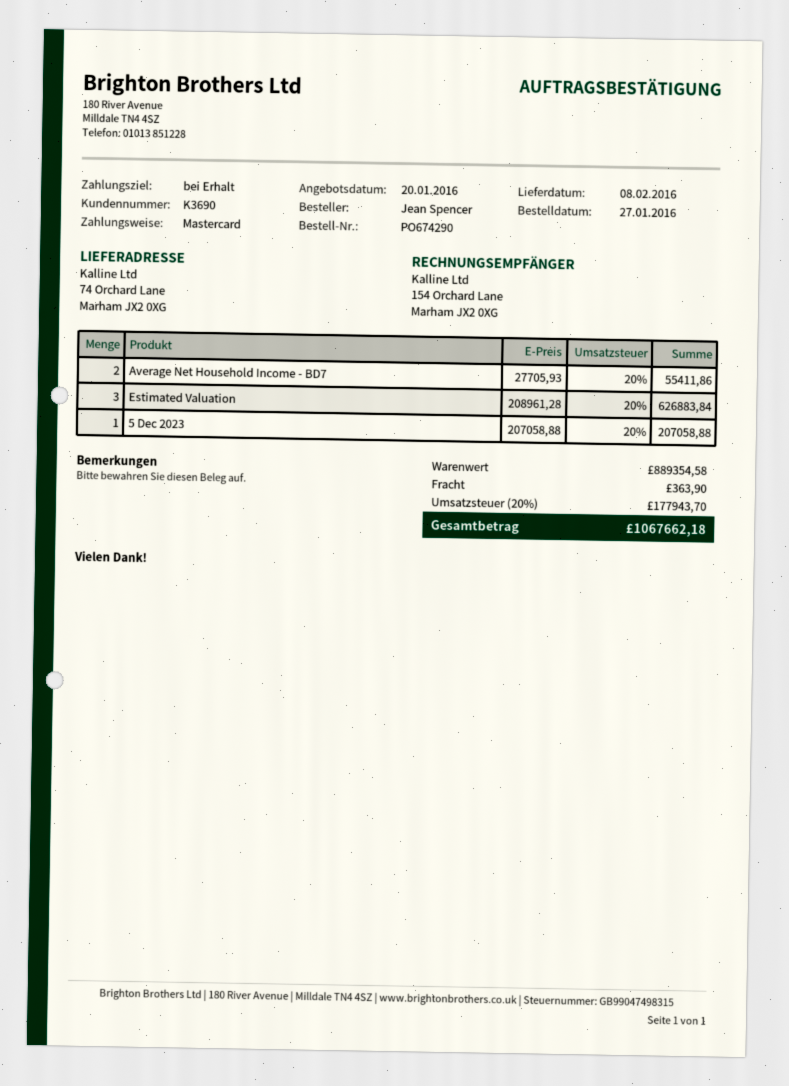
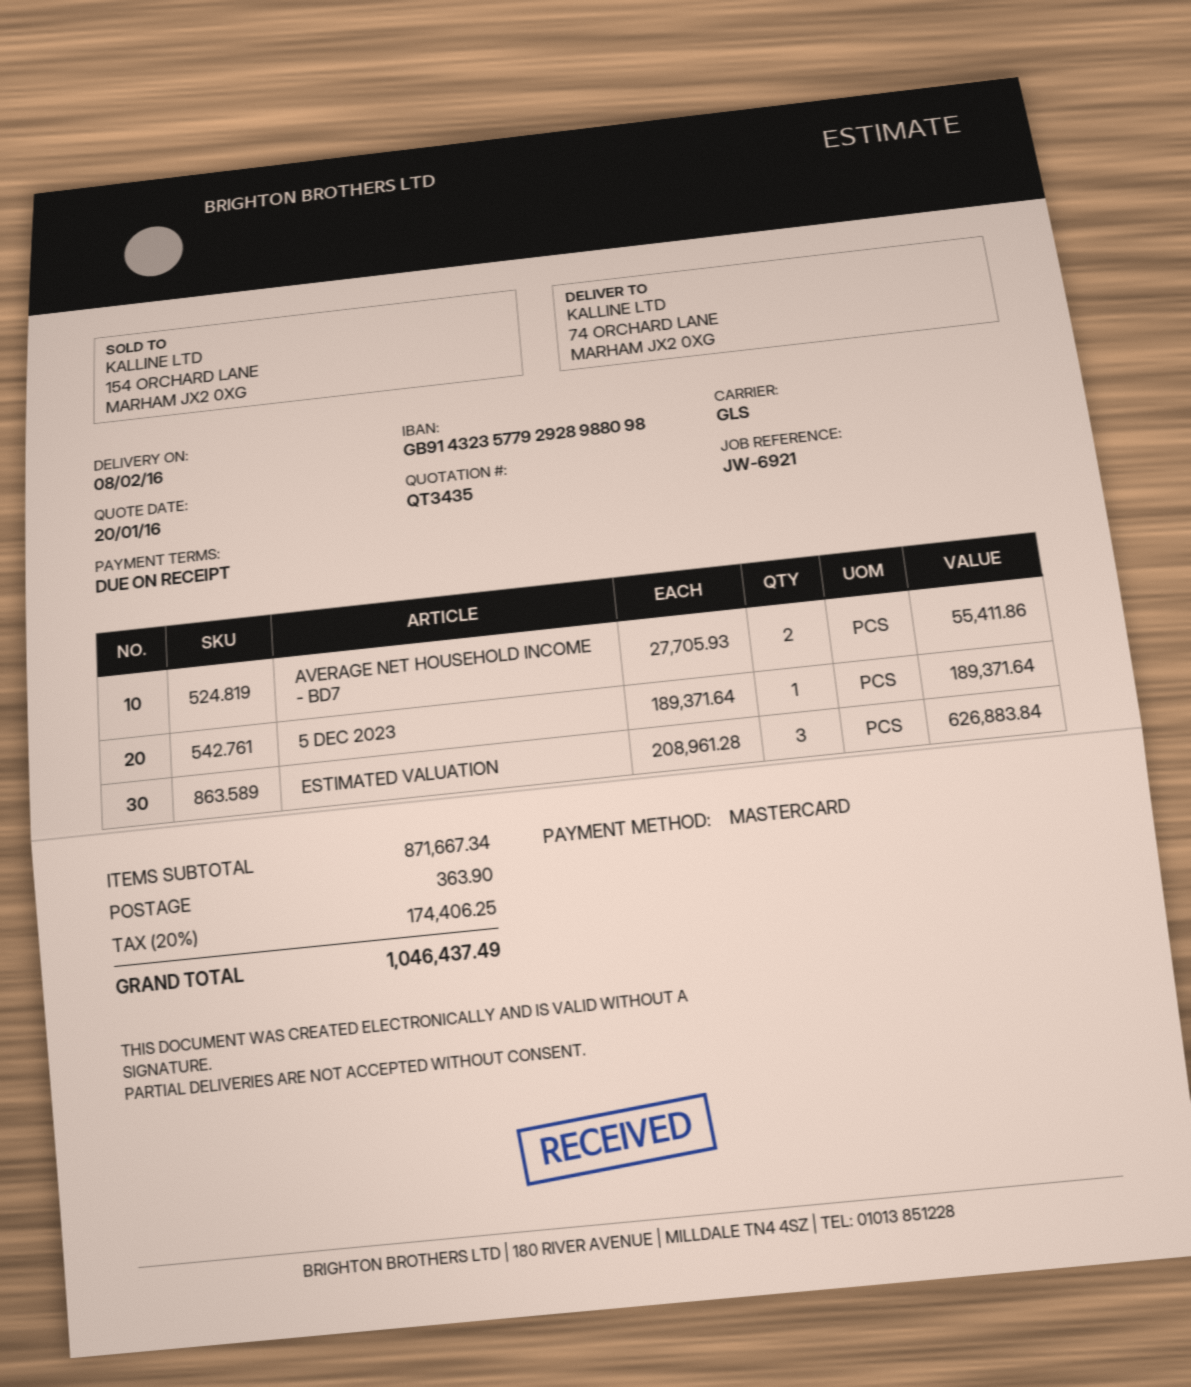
5 Dec 2023: 1 x 207058.88 = 207058.88 -> 1 x 189371.64 = 189371.64
subtotal: 889354.58 -> 871667.34
tax: 20% = 177943.70 -> 20% = 174406.25
total: 1067662.18 -> 1046437.49

